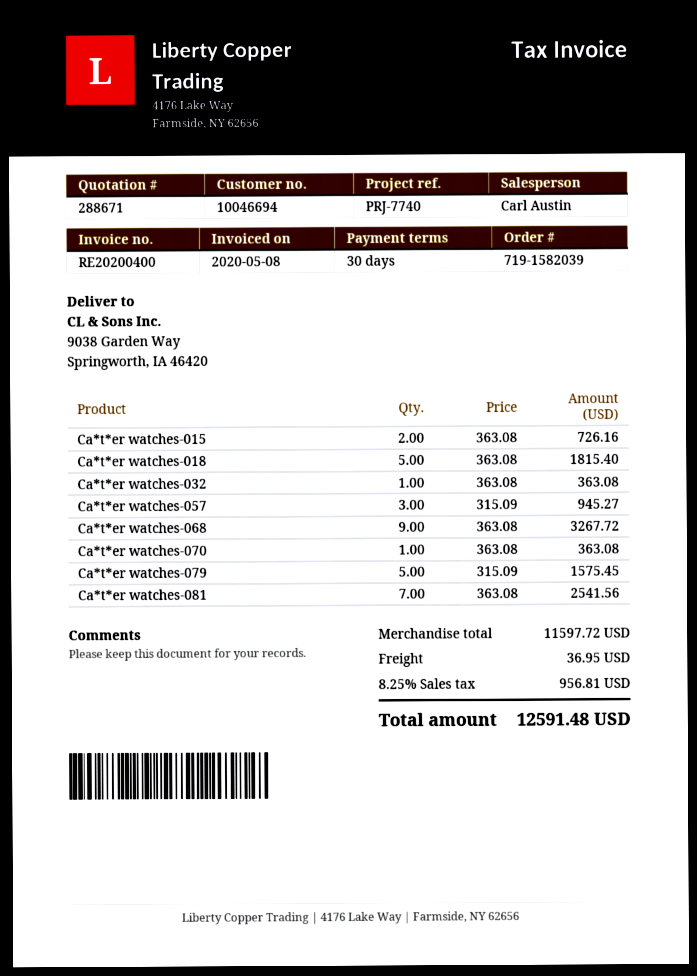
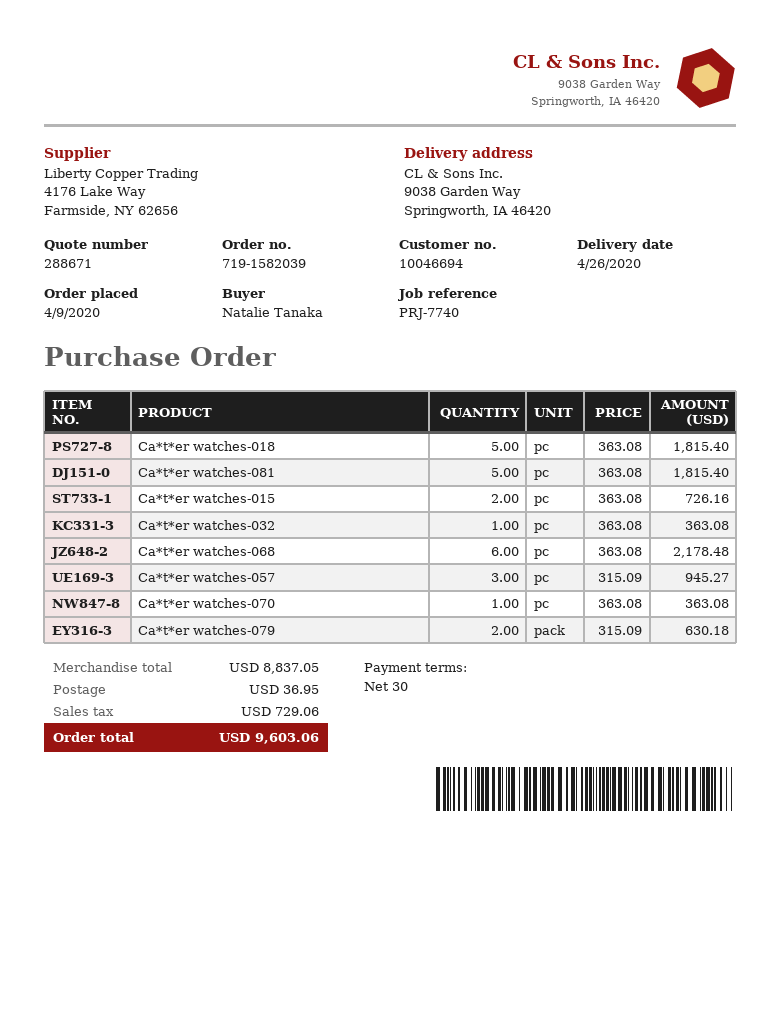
Ca*t*er watches-068: 9 x 363.08 = 3267.72 -> 6 x 363.08 = 2178.48
Ca*t*er watches-079: 5 x 315.09 = 1575.45 -> 2 x 315.09 = 630.18
Ca*t*er watches-081: 7 x 363.08 = 2541.56 -> 5 x 363.08 = 1815.40
subtotal: 11597.72 -> 8837.05
tax: 956.81 -> 729.06
total: 12591.48 -> 9603.06

